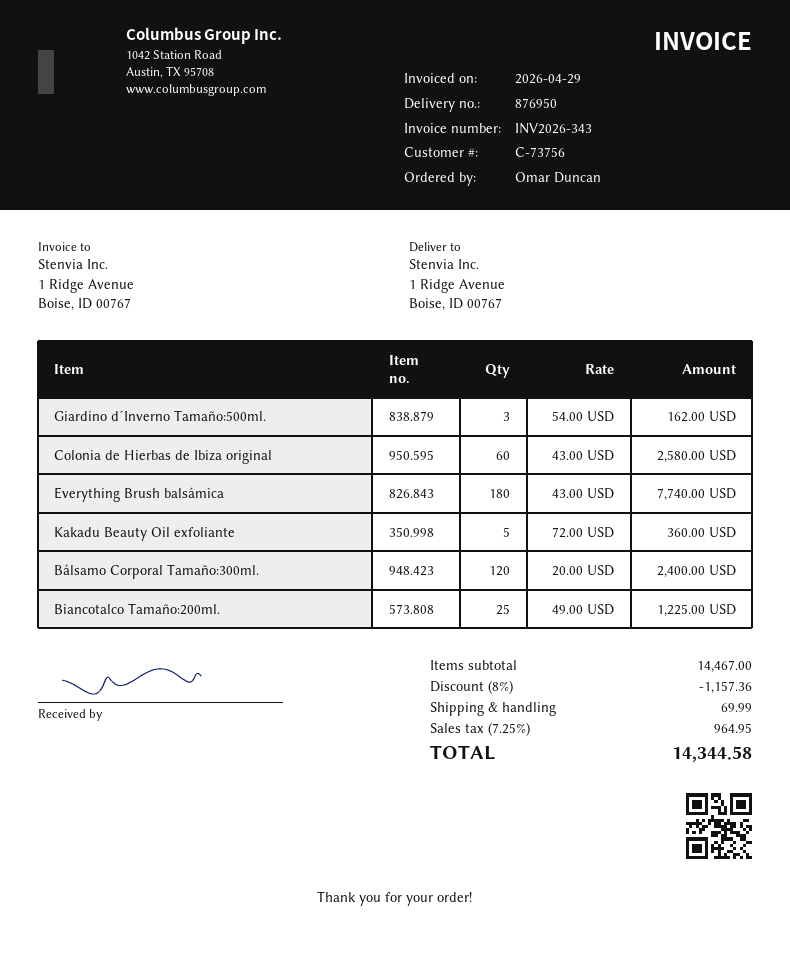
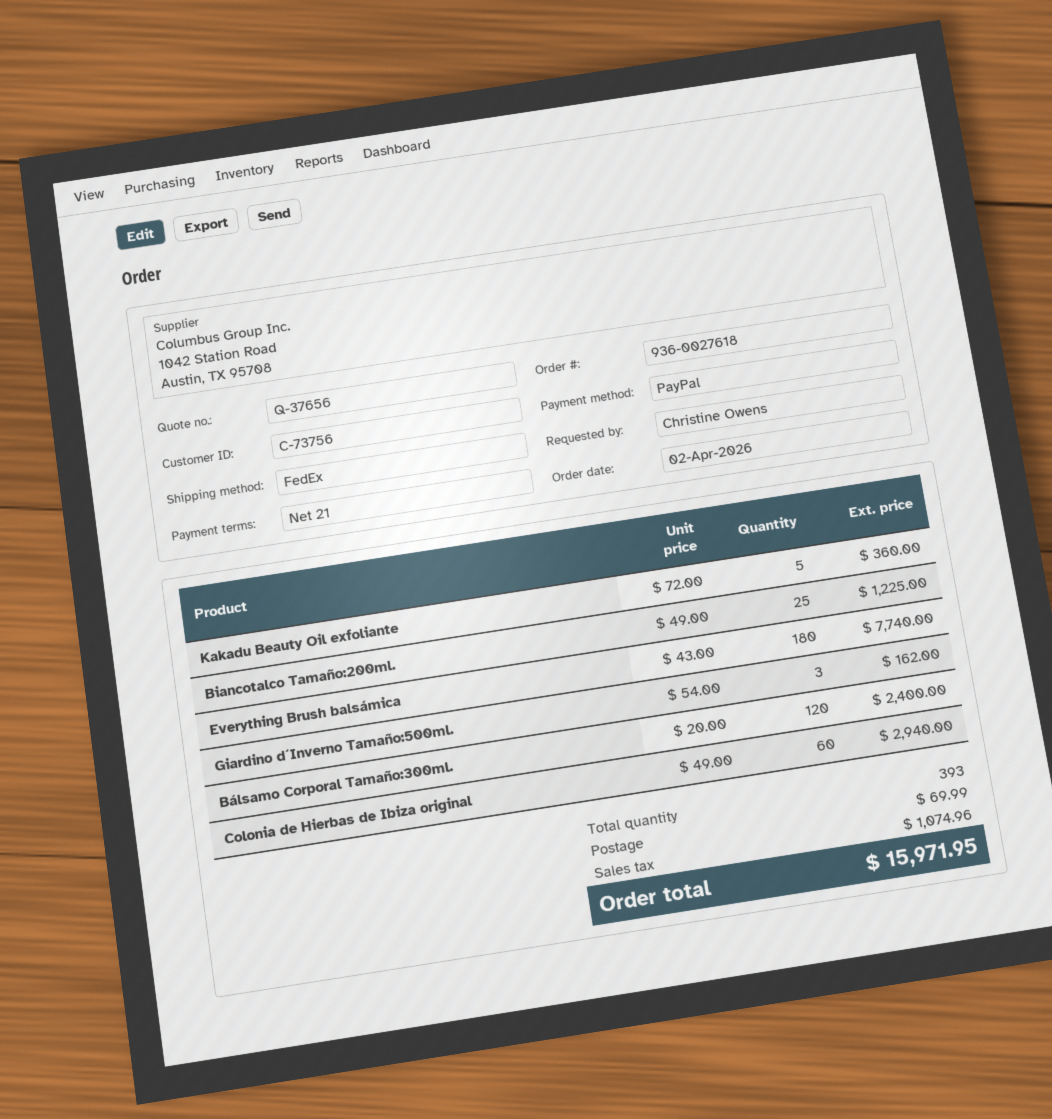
ordered by: Omar Duncan -> Christine Owens
Colonia de Hierbas de Ibiza original: 60 x 43.00 = 2580.00 -> 60 x 49.00 = 2940.00
discount: 8% = 1157.36 -> none
tax: 964.95 -> 1074.96
total: 14344.58 -> 15971.95

